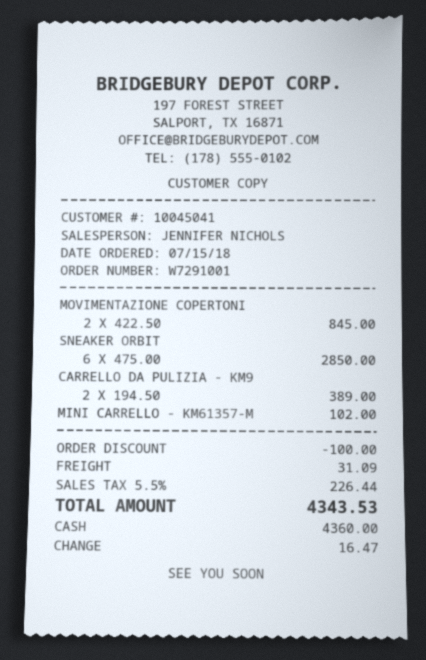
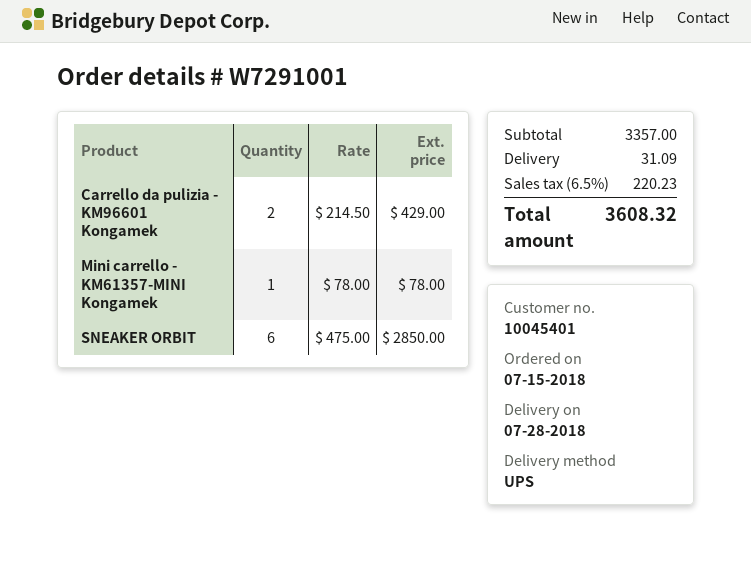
customer number: 10045041 -> 10045401
MOVIMENTAZIONE COPERTONI: 2 x 422.50 = 845.00 -> none
CARRELLO DA PULIZIA - KM9: 2 x 194.50 = 389.00 -> 2 x 214.50 = 429.00
MINI CARRELLO - KM61357-M: 1 x 102.00 = 102.00 -> 1 x 78.00 = 78.00
discount: 100.00 -> none
tax: 5.5% = 226.44 -> 6.5% = 220.23
total: 4343.53 -> 3608.32

